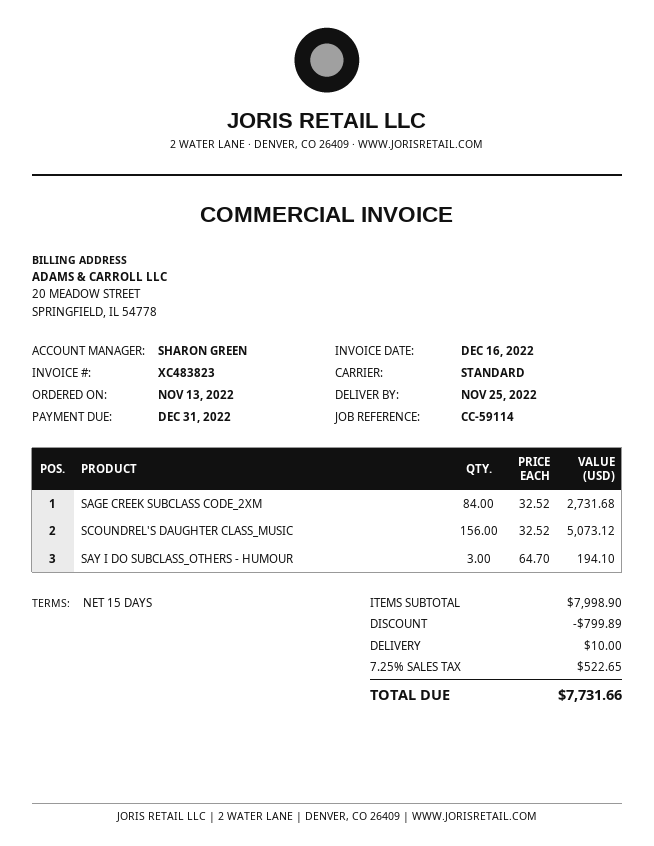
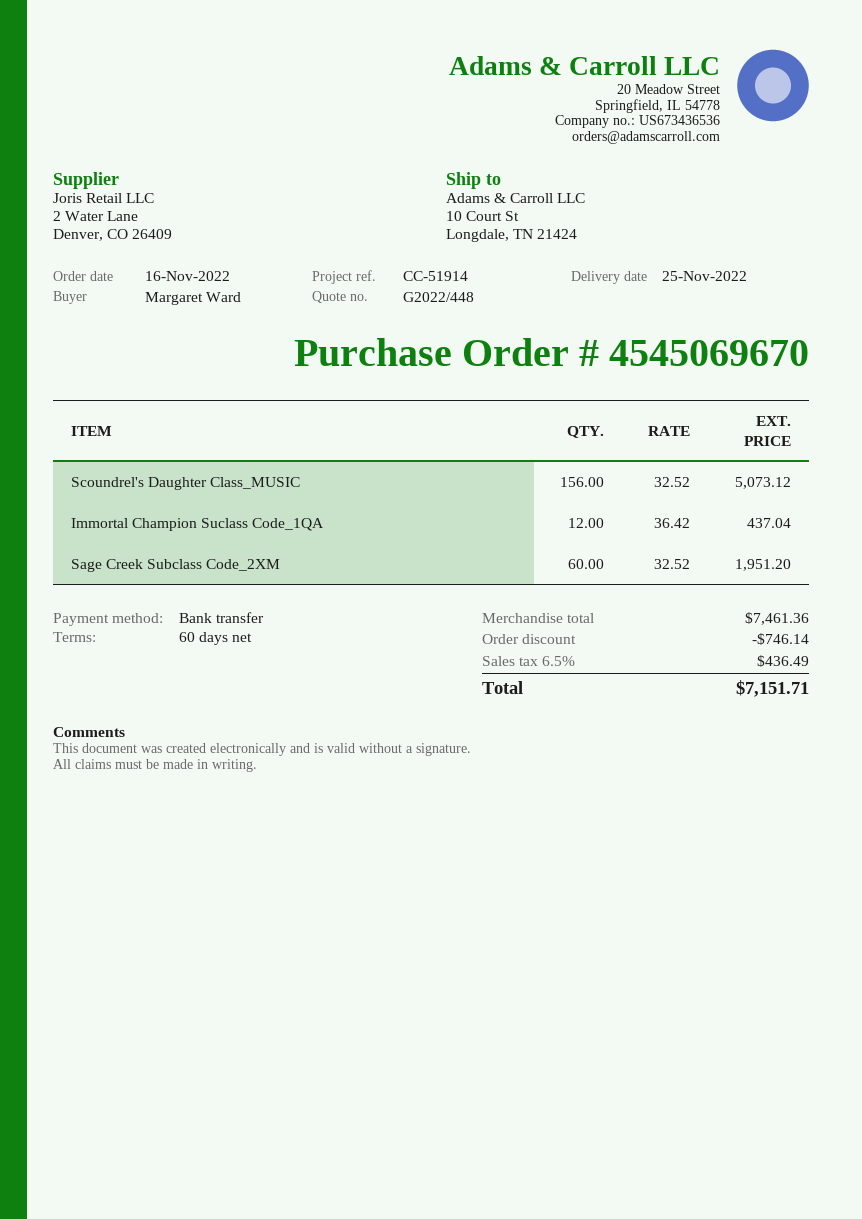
order date: 2022-11-13 -> 2022-11-16
payment terms: 15 days -> 60 days
reference: CC-59114 -> CC-51914
SAGE CREEK SUBCLASS CODE_2XM: 84 x 32.52 = 2731.68 -> 60 x 32.52 = 1951.20
SAY I DO SUBCLASS_OTHERS - HUMOUR: 3 x 64.70 = 194.10 -> none
Immortal Champion Suclass Code_1QA: none -> 12 x 36.42 = 437.04
subtotal: 7998.90 -> 7461.36
discount: 799.89 -> 746.14
shipping: 10.00 -> none
tax: 7.25% = 522.65 -> 6.5% = 436.49
total: 7731.66 -> 7151.71

